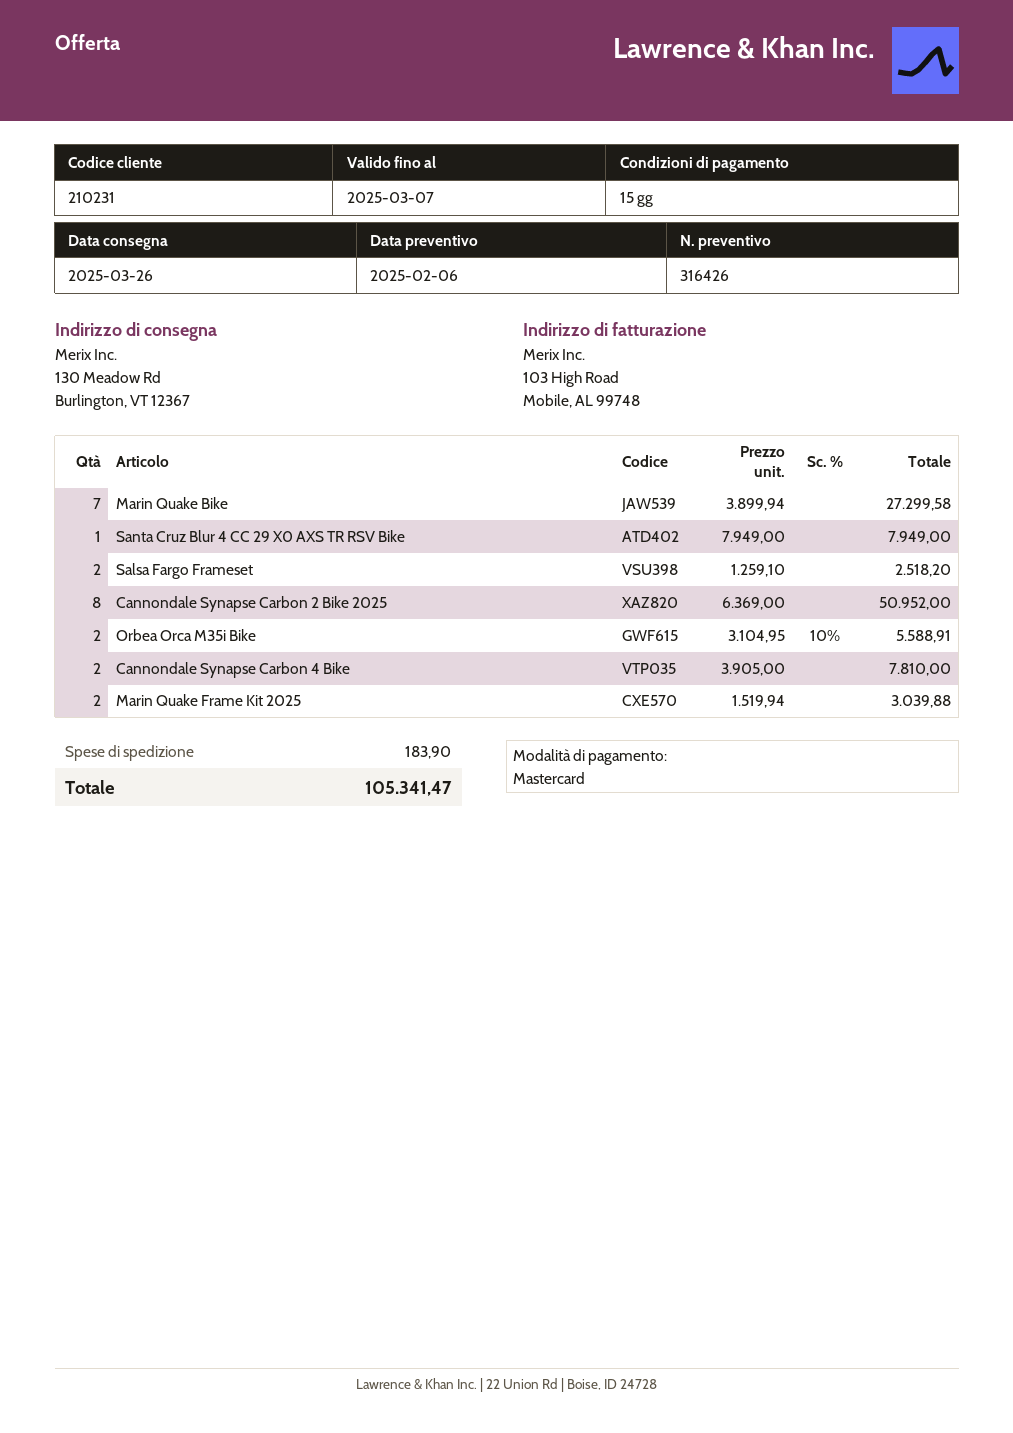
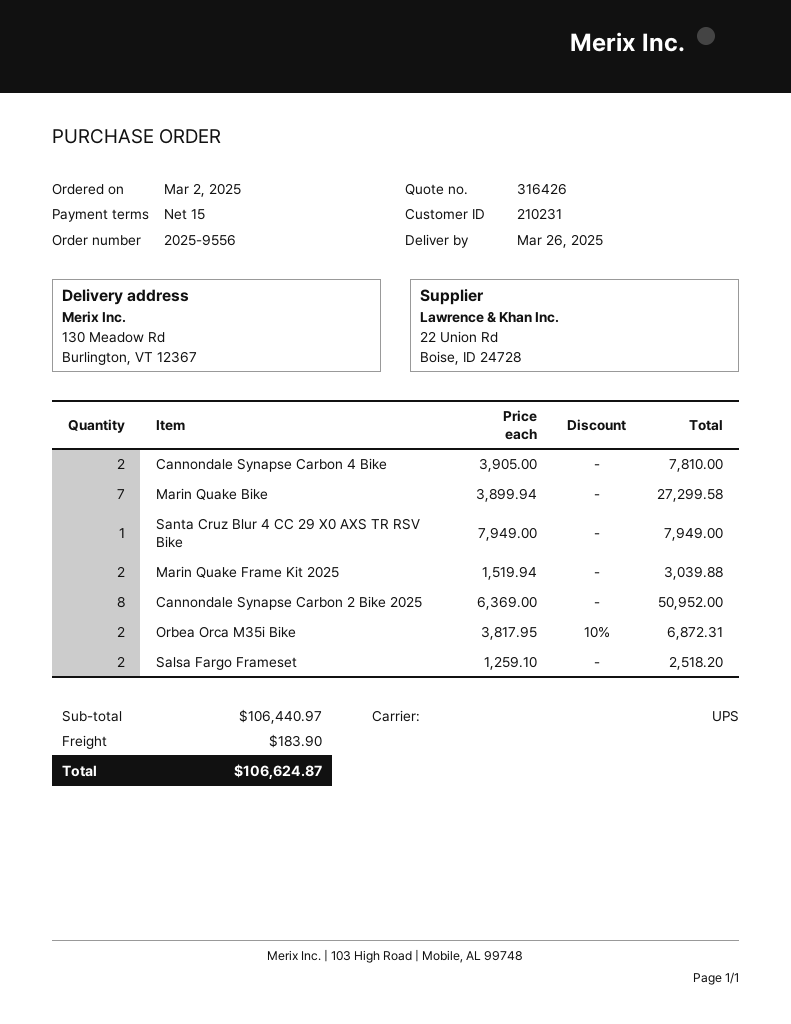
Orbea Orca M35i Bike: 2 x 3104.95 - 10% = 5588.91 -> 2 x 3817.95 - 10% = 6872.31
total: 105341.47 -> 106624.87

